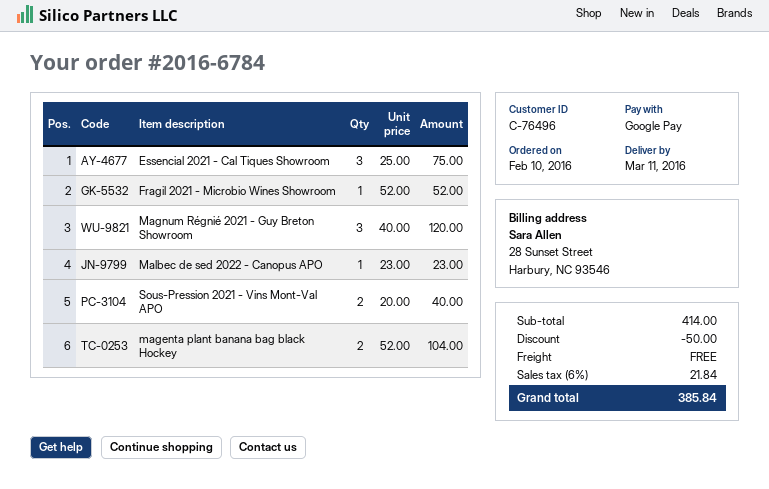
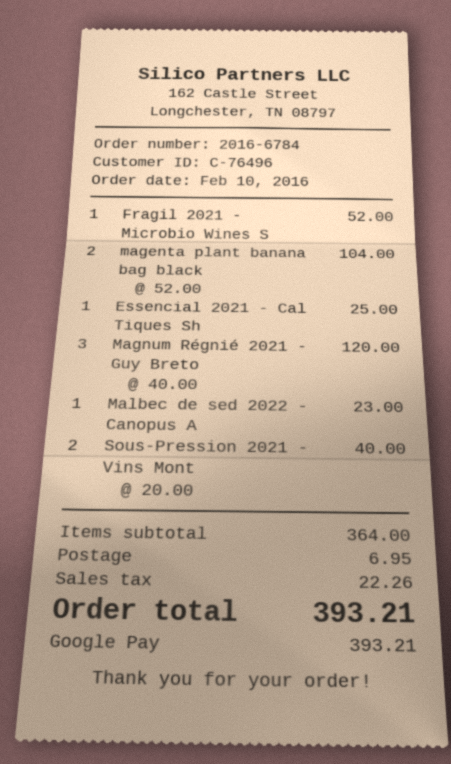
Essencial 2021 - Cal Tiques Showroom: 3 x 25.00 = 75.00 -> 1 x 25.00 = 25.00
subtotal: 414.00 -> 364.00
discount: 50.00 -> none
shipping: 0.00 -> 6.95
tax: 21.84 -> 22.26
total: 385.84 -> 393.21

